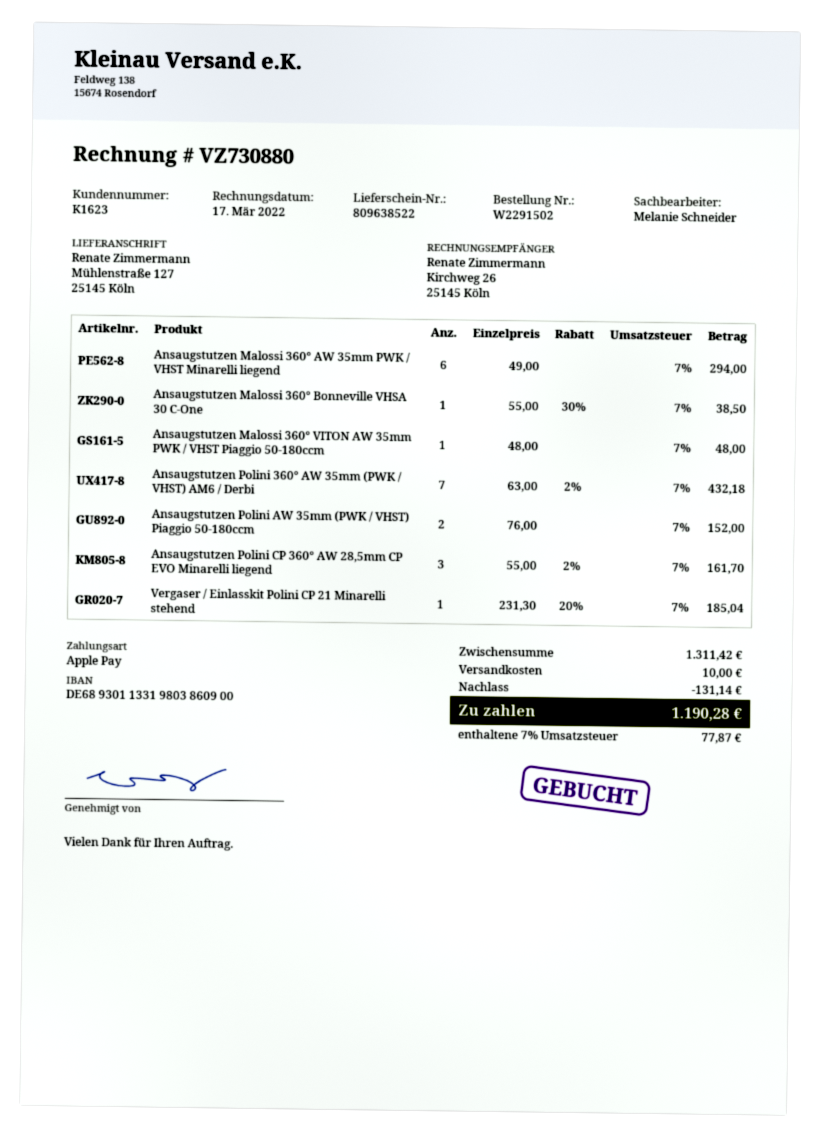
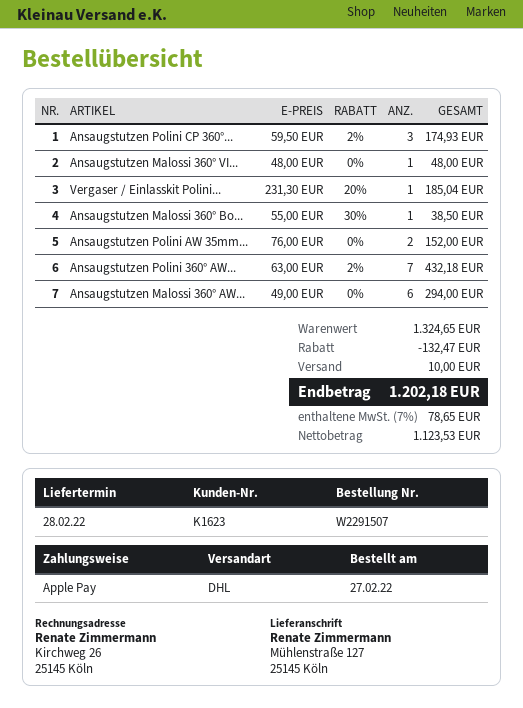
order number: W2291502 -> W2291507
Ansaugstutzen Polini CP 360° AW 28,5mm CP EVO Minarelli liegend: 3 x 55.00 - 2% = 161.70 -> 3 x 59.50 - 2% = 174.93
subtotal: 1311.42 -> 1324.65
discount: 131.14 -> 132.47
tax: 7% = 77.87 -> 7% = 78.65
total: 1190.28 -> 1202.18

